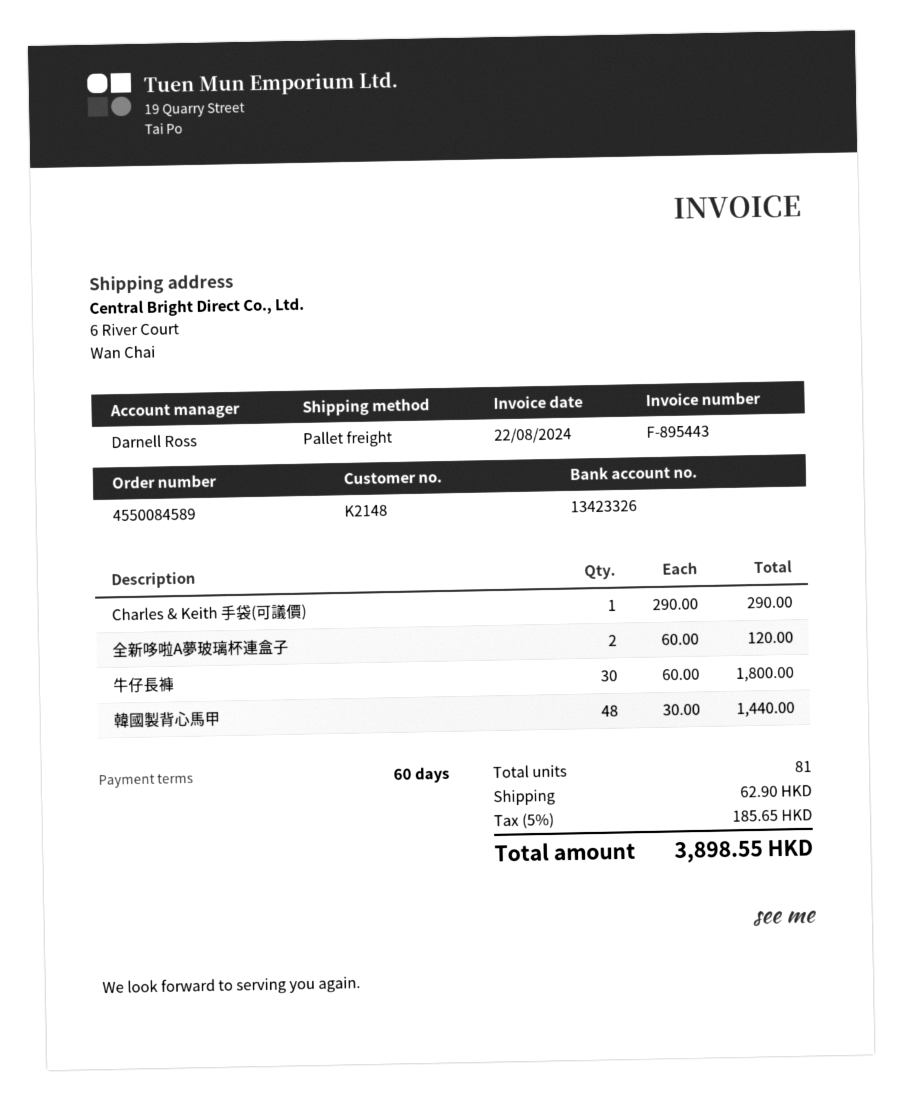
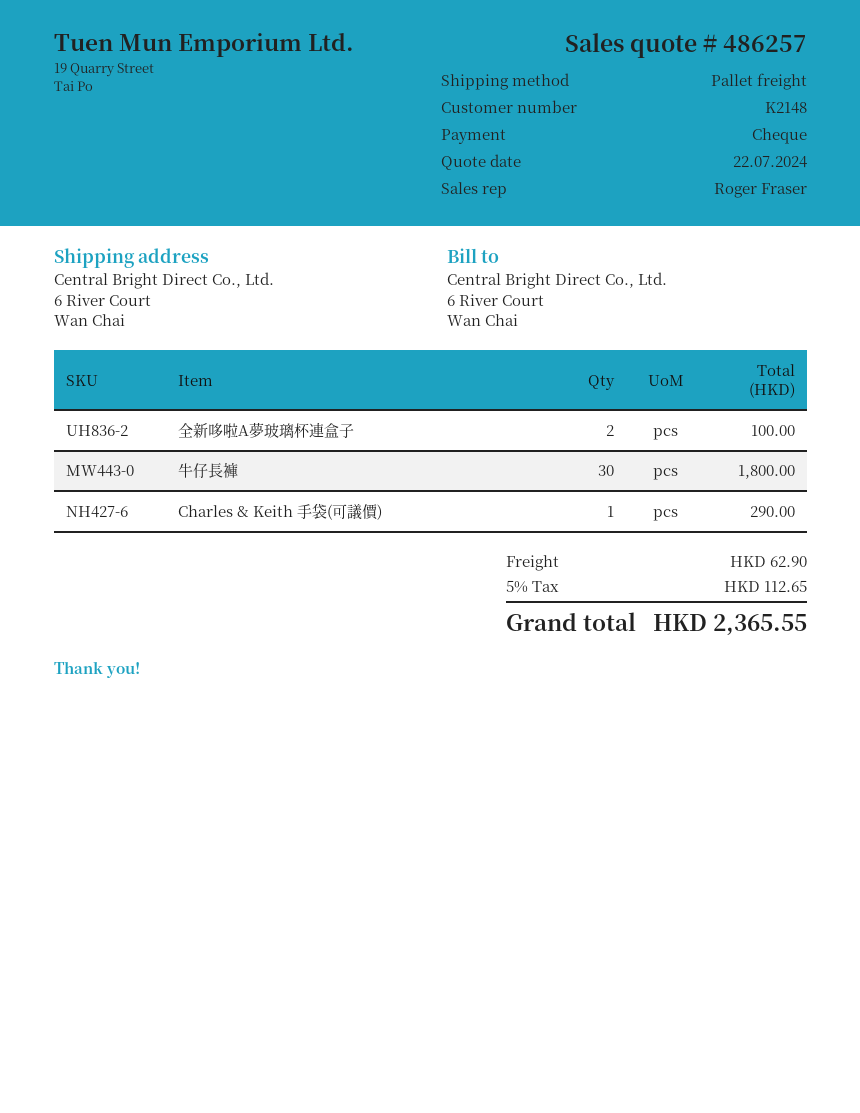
sales rep: Darnell Ross -> Roger Fraser
全新哆啦A夢玻璃杯連盒子: 2 for 120.00 -> 2 for 100.00
韓國製背心馬甲: 48 for 1440.00 -> none
tax: 5% = 185.65 -> 5% = 112.65
total: 3898.55 -> 2365.55

